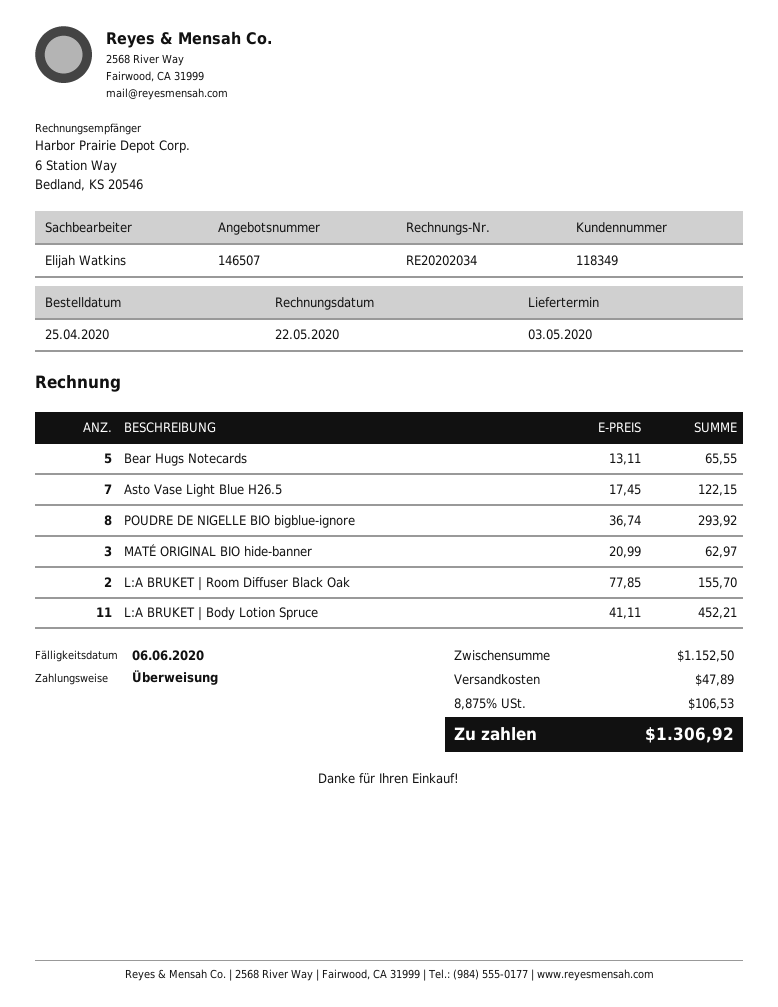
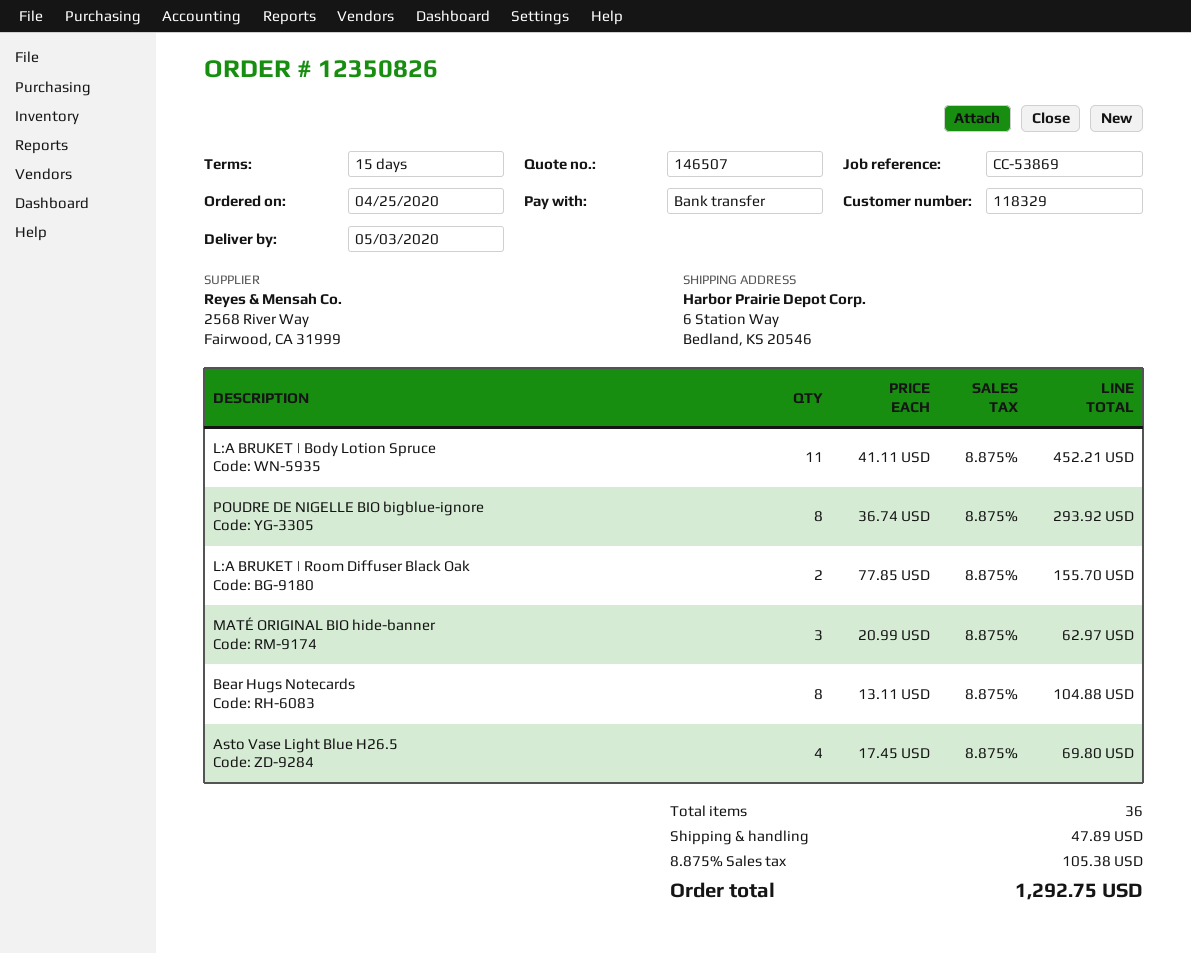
customer number: 118349 -> 118329
Bear Hugs Notecards: 5 x 13.11 = 65.55 -> 8 x 13.11 = 104.88
Asto Vase Light Blue H26.5: 7 x 17.45 = 122.15 -> 4 x 17.45 = 69.80
tax: 8.875% = 106.53 -> 8.875% = 105.38
total: 1306.92 -> 1292.75

